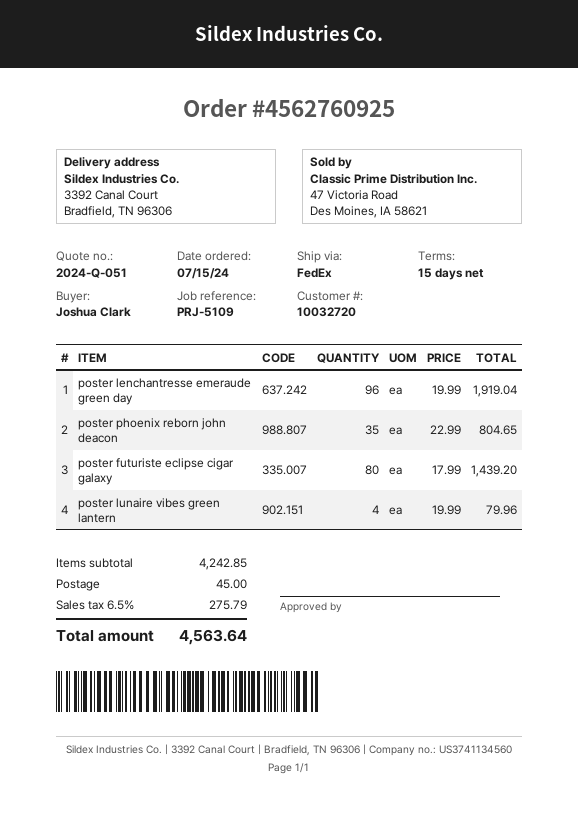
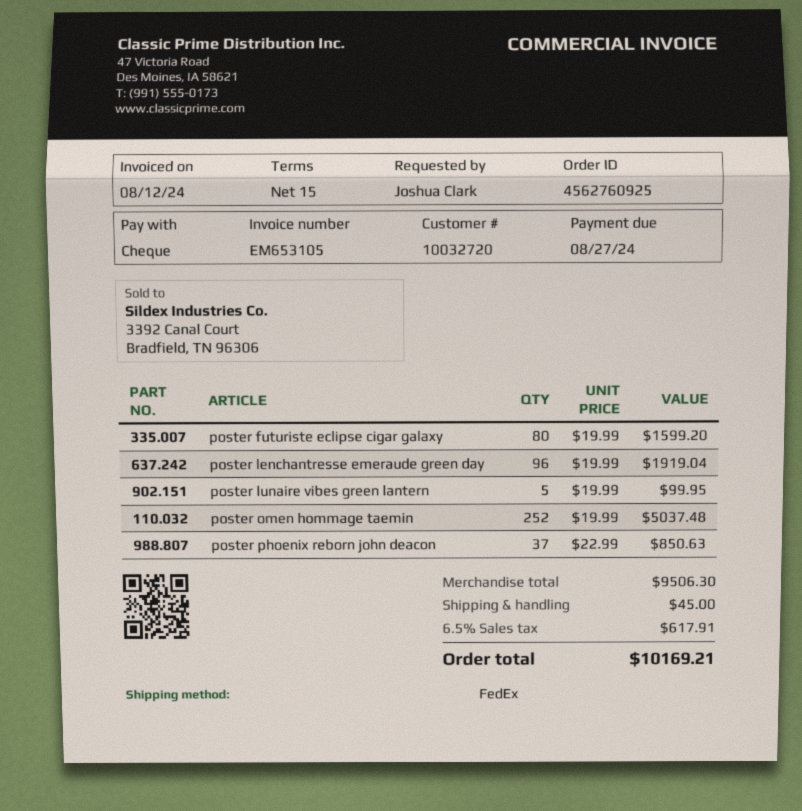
poster phoenix reborn john deacon: 35 x 22.99 = 804.65 -> 37 x 22.99 = 850.63
poster futuriste eclipse cigar galaxy: 80 x 17.99 = 1439.20 -> 80 x 19.99 = 1599.20
poster lunaire vibes green lantern: 4 x 19.99 = 79.96 -> 5 x 19.99 = 99.95
poster omen hommage taemin: none -> 252 x 19.99 = 5037.48
subtotal: 4242.85 -> 9506.30
tax: 6.5% = 275.79 -> 6.5% = 617.91
total: 4563.64 -> 10169.21

